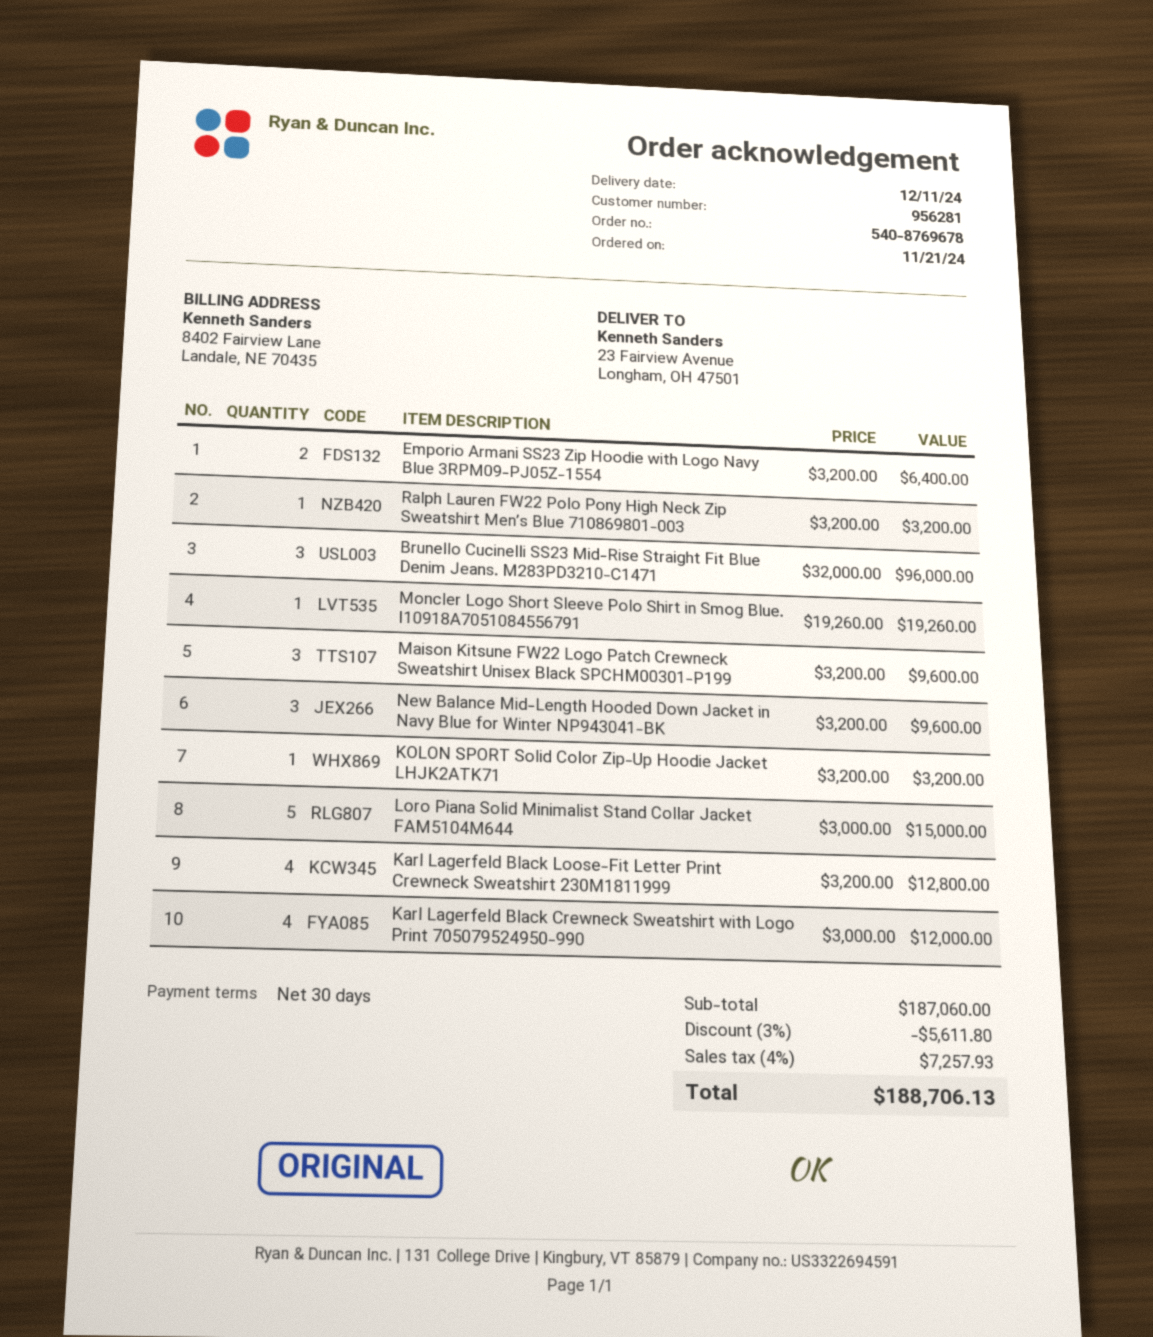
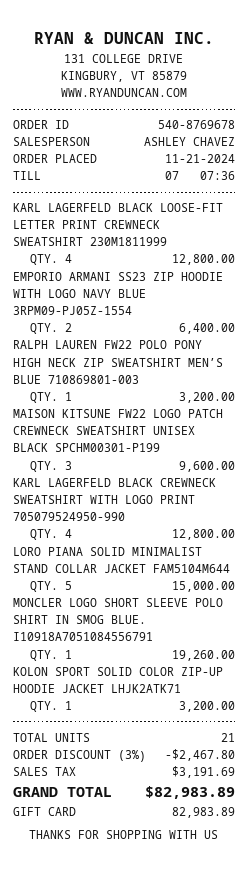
Brunello Cucinelli SS23 Mid-Rise Straight Fit Blue Denim Jeans. M283PD3210-C1471: 3 for 96000.00 -> none
New Balance Mid-Length Hooded Down Jacket in Navy Blue for Winter NP943041-BK: 3 for 9600.00 -> none
Karl Lagerfeld Black Crewneck Sweatshirt with Logo Print 705079524950-990: 4 for 12000.00 -> 4 for 12800.00
discount: 3% = 5611.80 -> 3% = 2467.80
tax: 7257.93 -> 3191.69
total: 188706.13 -> 82983.89

